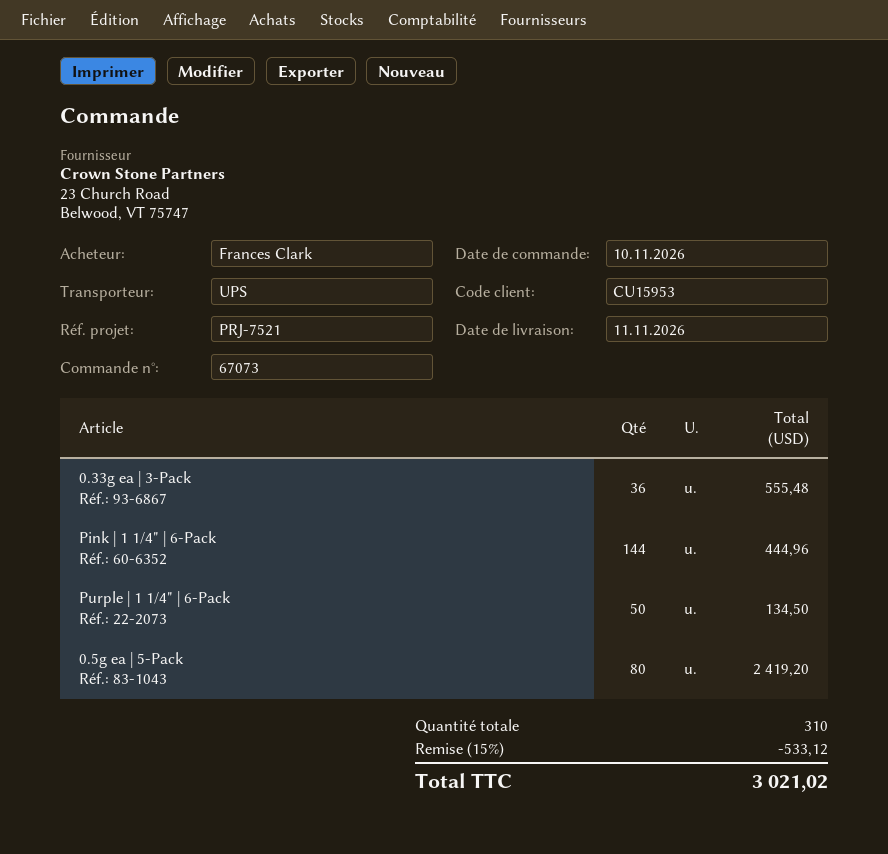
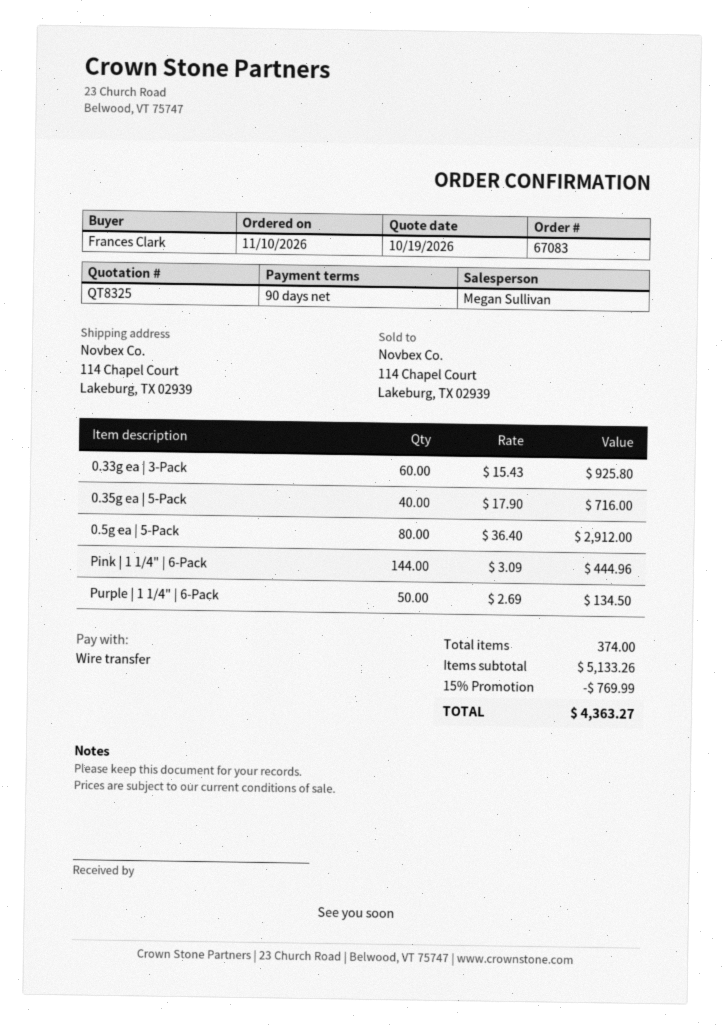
order number: 67073 -> 67083
0.33g ea | 3-Pack: 36 for 555.48 -> 60 for 925.80
0.5g ea | 5-Pack: 80 for 2419.20 -> 80 for 2912.00
0.35g ea | 5-Pack: none -> 40 for 716.00
total quantity: 310 -> 374
discount: 15% = 533.12 -> 15% = 769.99
total: 3021.02 -> 4363.27

